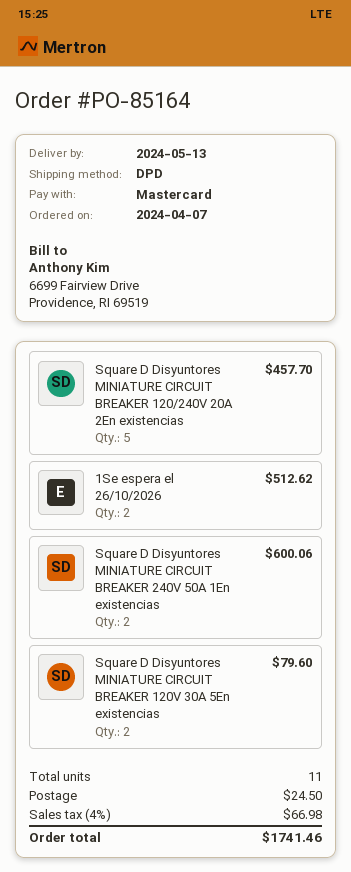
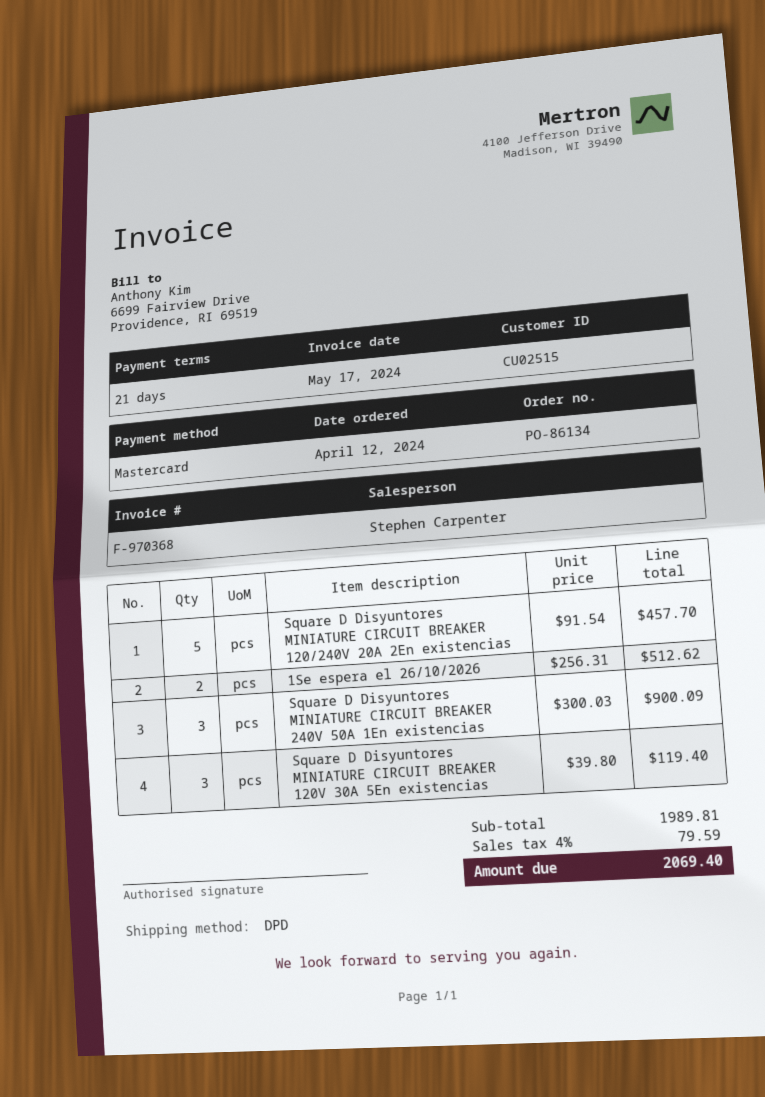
order number: PO-85164 -> PO-86134
order date: 2024-04-07 -> 2024-04-12
Square D Disyuntores MINIATURE CIRCUIT BREAKER 240V 50A 1En existencias: 2 for 600.06 -> 3 for 900.09
Square D Disyuntores MINIATURE CIRCUIT BREAKER 120V 30A 5En existencias: 2 for 79.60 -> 3 for 119.40
shipping: 24.50 -> none
tax: 4% = 66.98 -> 4% = 79.59
total: 1741.46 -> 2069.40

